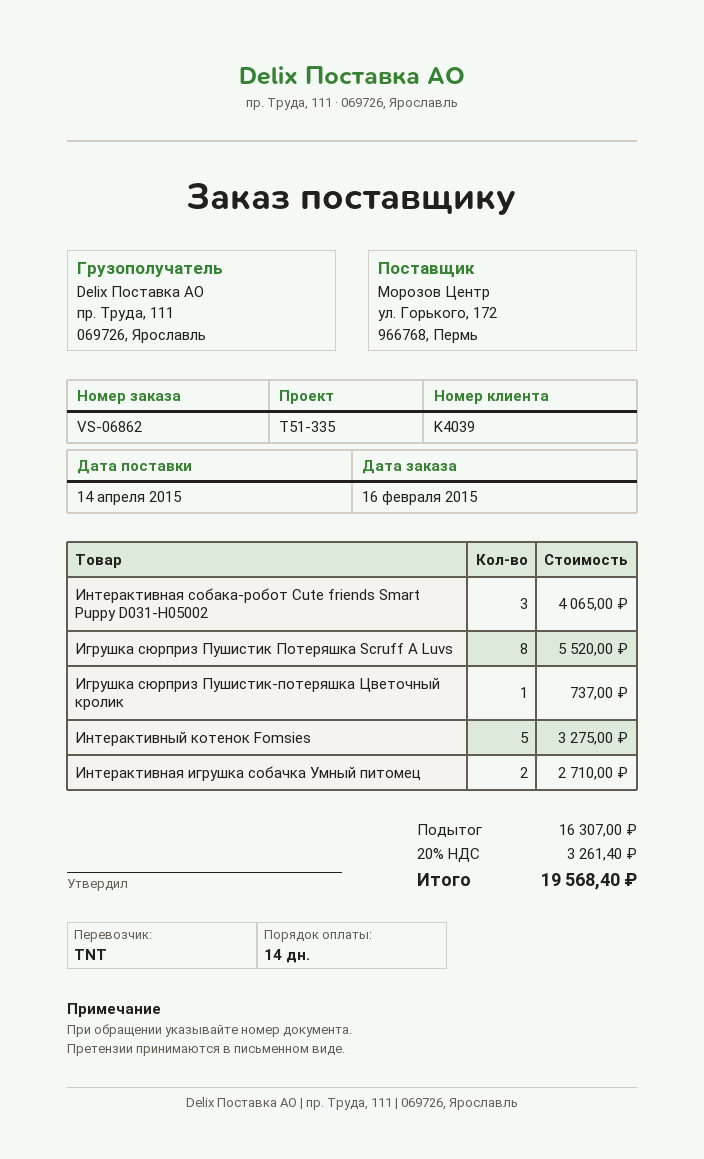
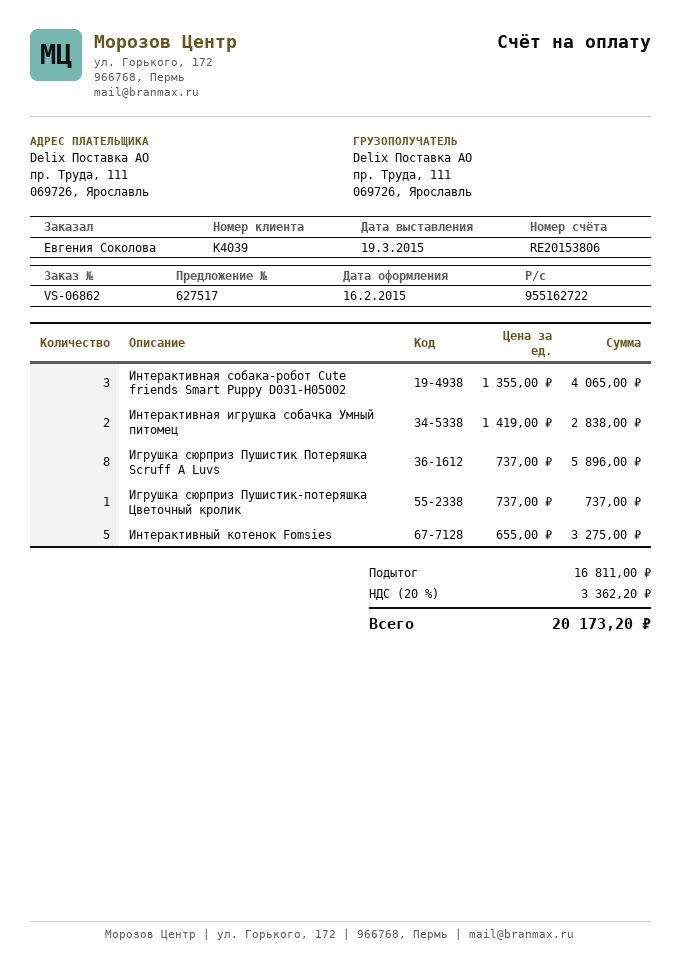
Игрушка сюрприз Пушистик Потеряшка Scruff A Luvs: 8 for 5520.00 -> 8 for 5896.00
Интерактивная игрушка собачка Умный питомец: 2 for 2710.00 -> 2 for 2838.00
subtotal: 16307.00 -> 16811.00
tax: 20% = 3261.40 -> 20% = 3362.20
total: 19568.40 -> 20173.20

